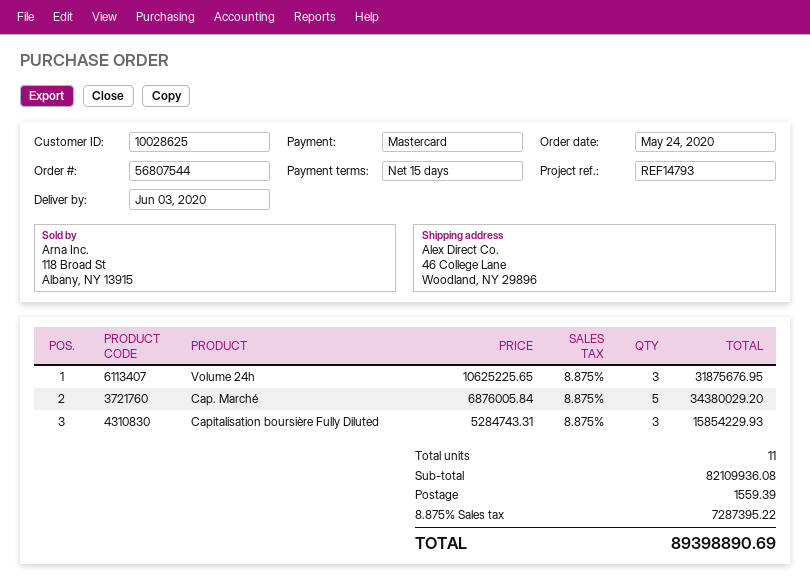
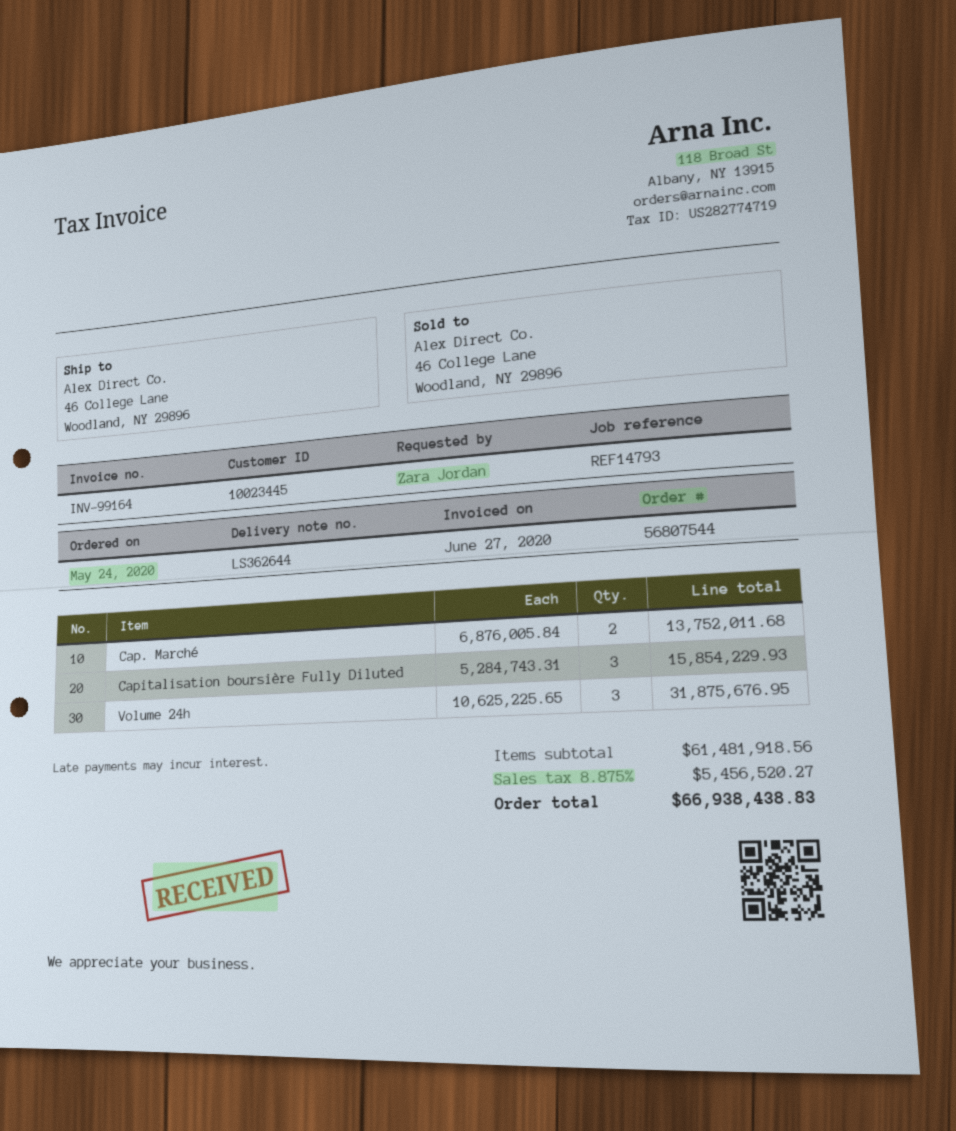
customer number: 10028625 -> 10023445
Cap. Marché: 5 x 6876005.84 = 34380029.20 -> 2 x 6876005.84 = 13752011.68
subtotal: 82109936.08 -> 61481918.56
shipping: 1559.39 -> none
tax: 8.875% = 7287395.22 -> 8.875% = 5456520.27
total: 89398890.69 -> 66938438.83

